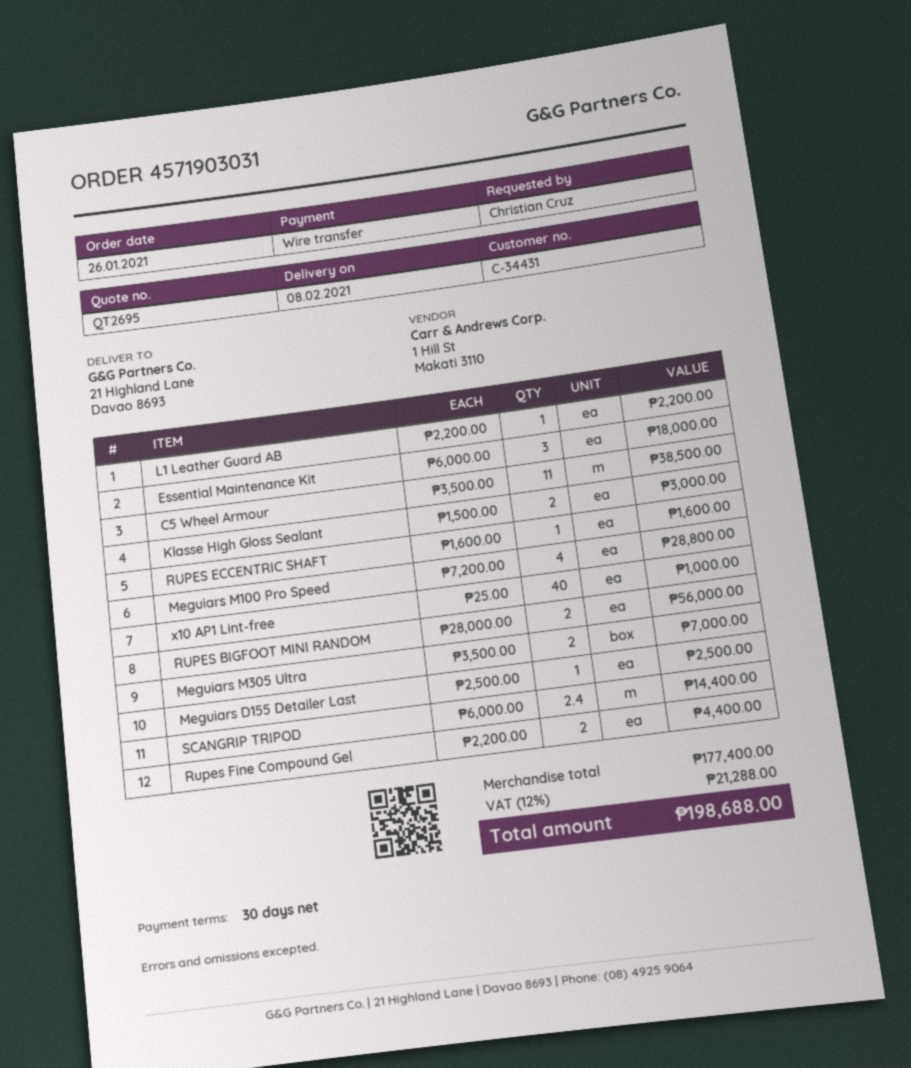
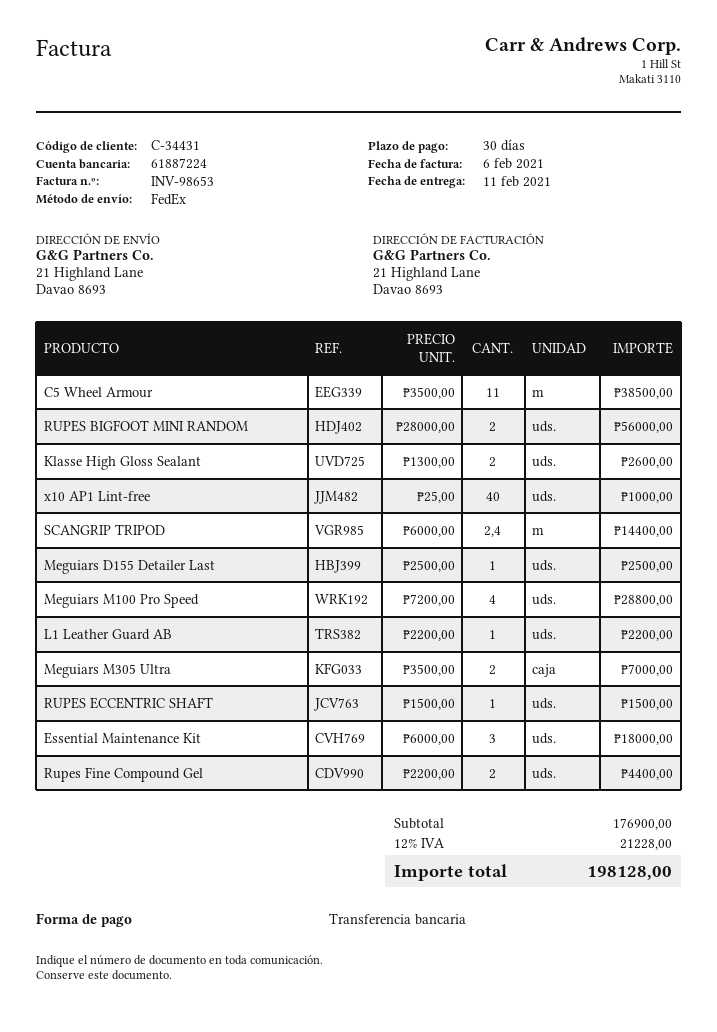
delivery date: 2021-02-08 -> 2021-02-11
Klasse High Gloss Sealant: 2 x 1500.00 = 3000.00 -> 2 x 1300.00 = 2600.00
RUPES ECCENTRIC SHAFT: 1 x 1600.00 = 1600.00 -> 1 x 1500.00 = 1500.00
subtotal: 177400.00 -> 176900.00
tax: 12% = 21288.00 -> 12% = 21228.00
total: 198688.00 -> 198128.00

